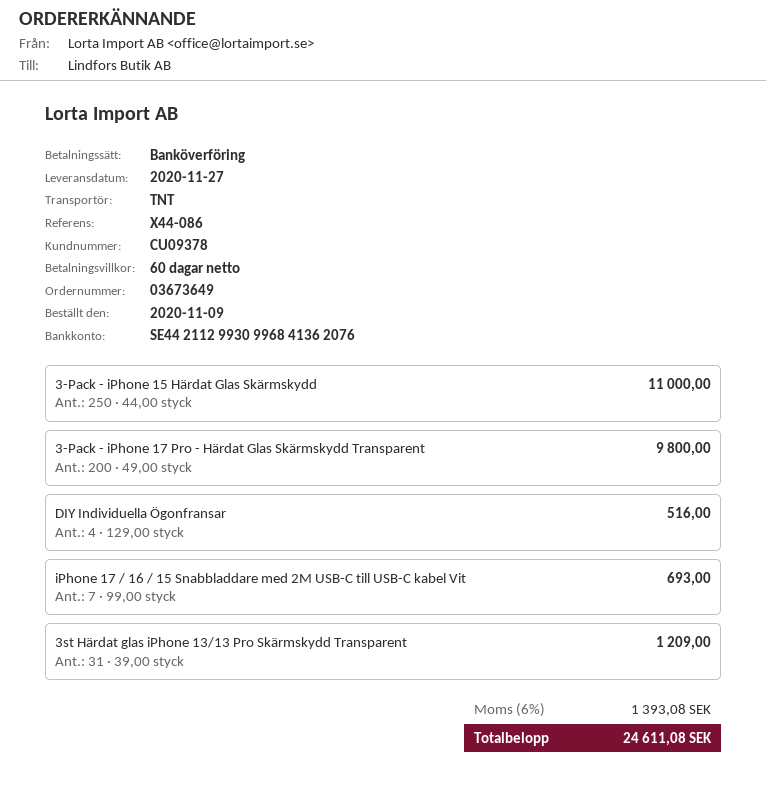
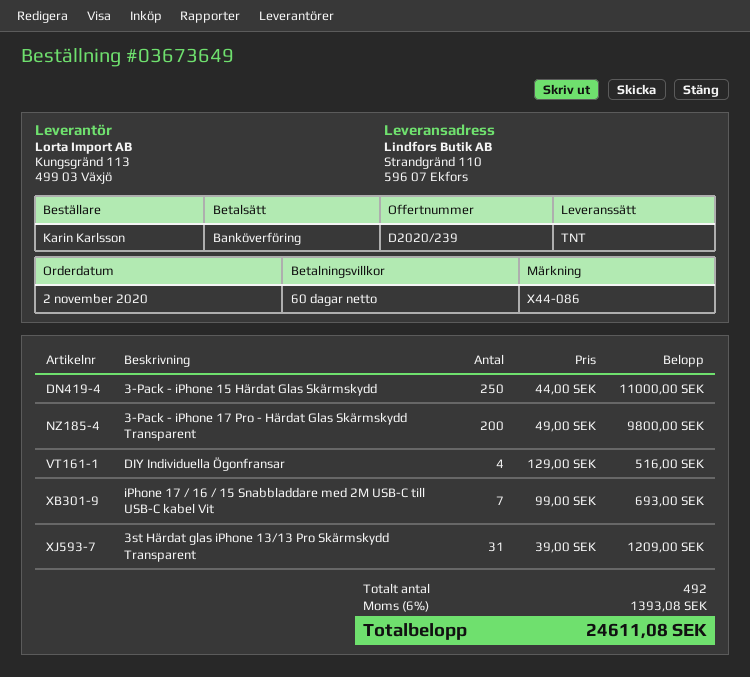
order date: 2020-11-09 -> 2020-11-02

